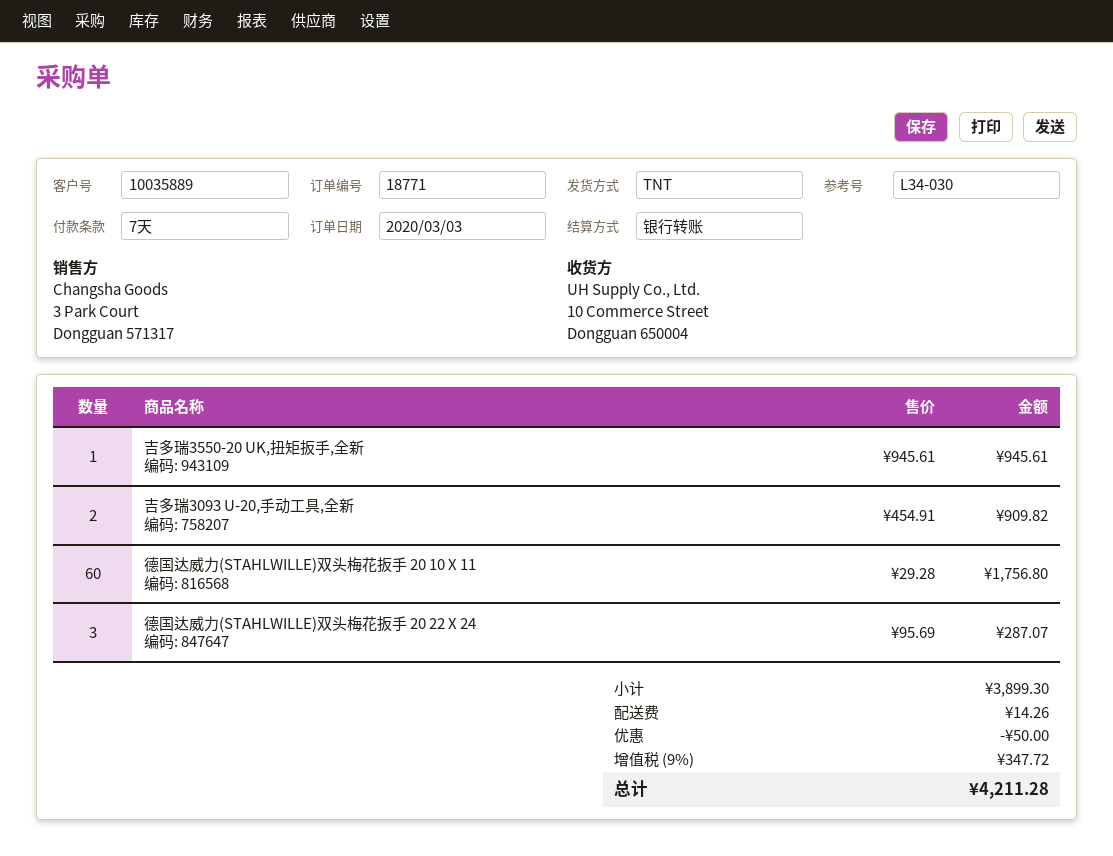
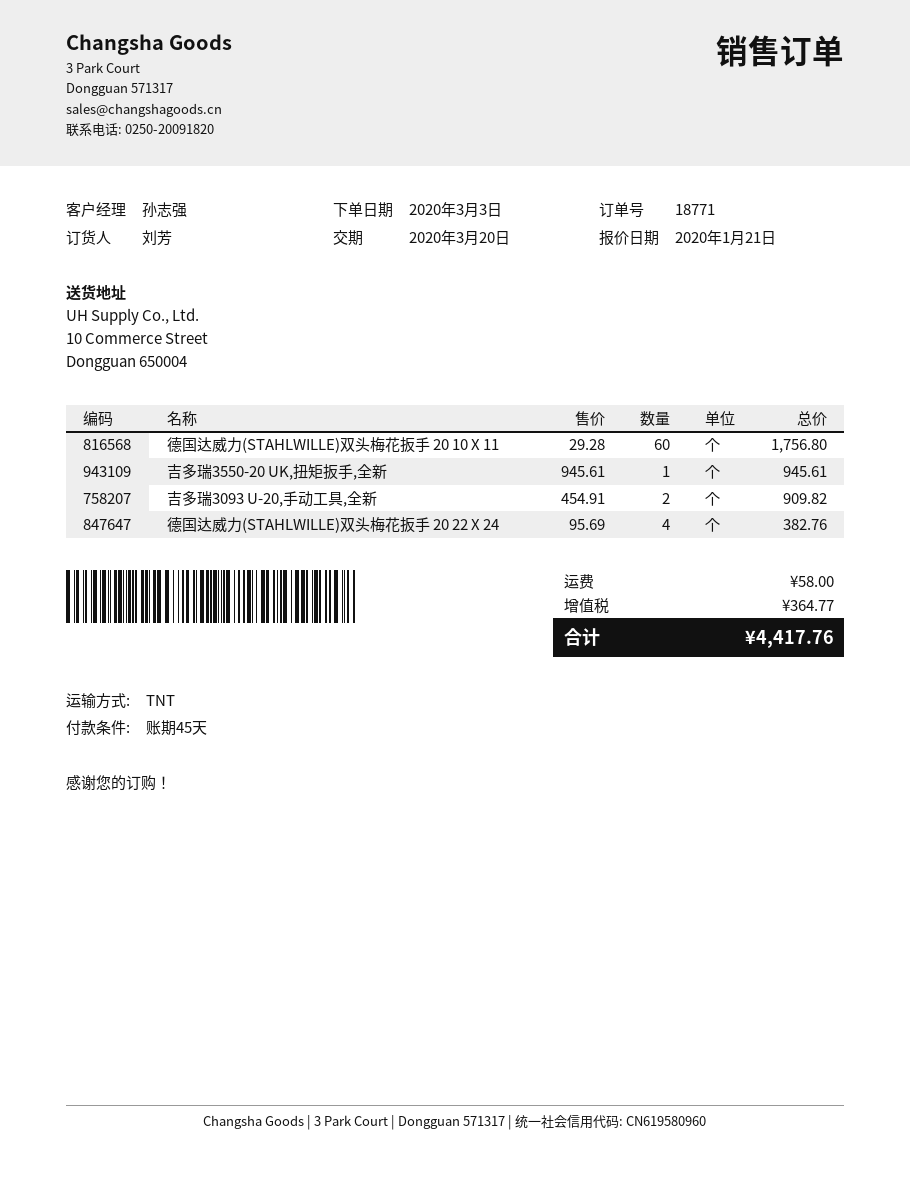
payment terms: 7 days -> 45 days
德国达威力(STAHLWILLE)双头梅花扳手 20 22 X 24: 3 x 95.69 = 287.07 -> 4 x 95.69 = 382.76
discount: 50.00 -> none
shipping: 14.26 -> 58.00
tax: 347.72 -> 364.77
total: 4211.28 -> 4417.76

